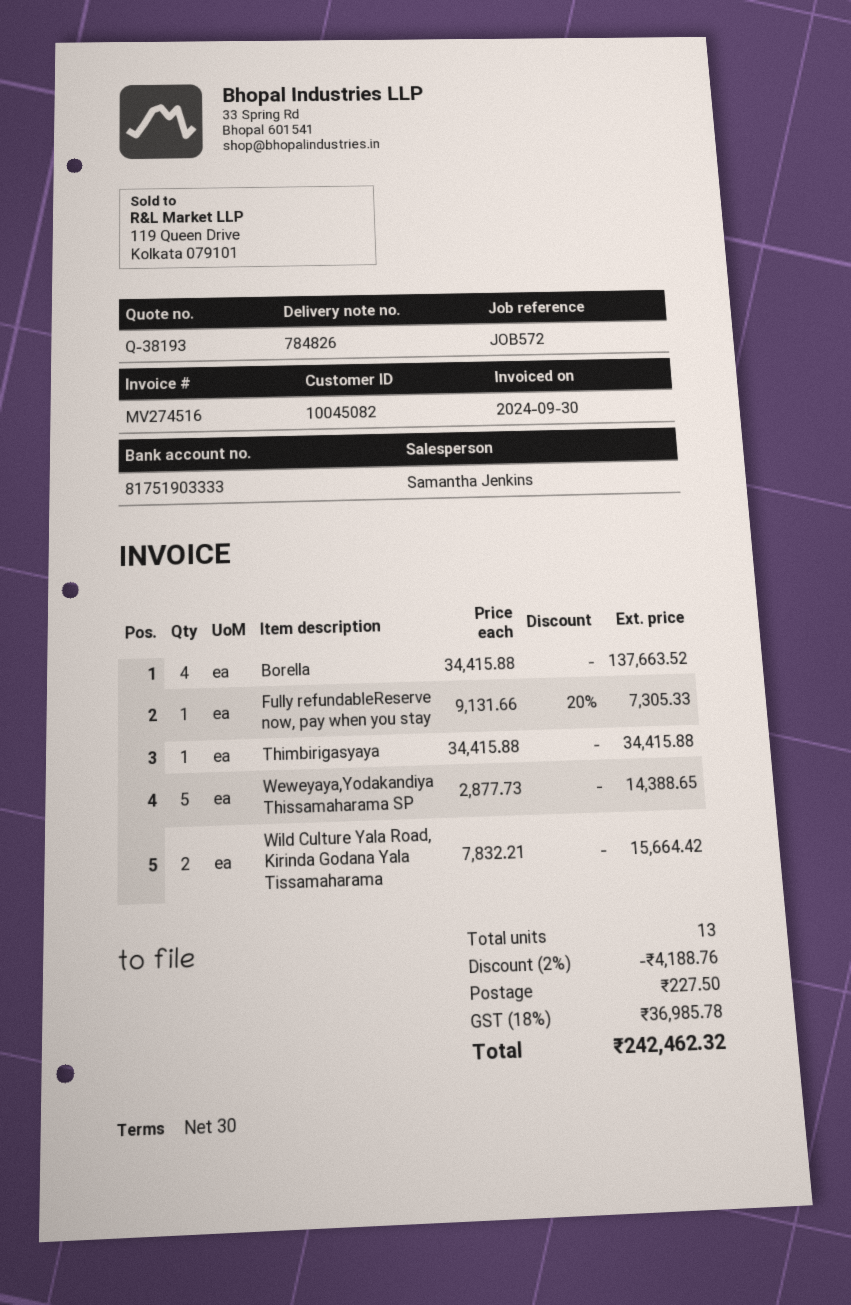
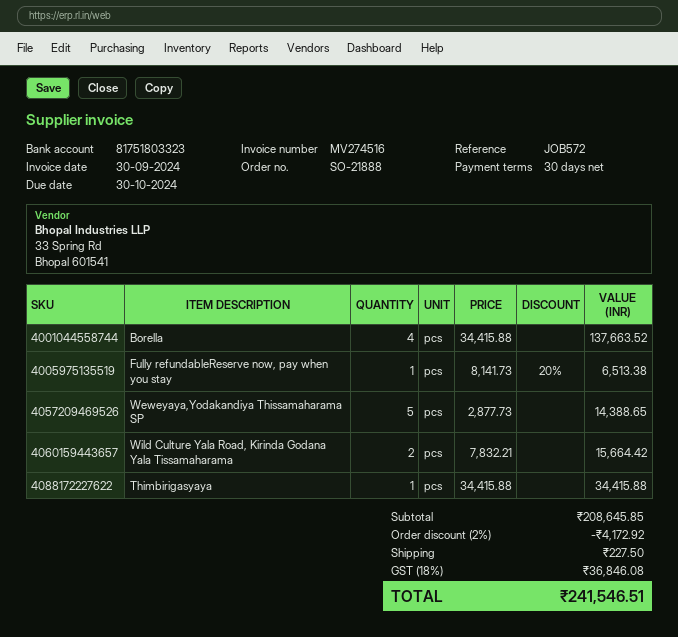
bank account: 81751903333 -> 81751803323
Fully refundableReserve now, pay when you stay: 1 x 9131.66 - 20% = 7305.33 -> 1 x 8141.73 - 20% = 6513.38
discount: 2% = 4188.76 -> 2% = 4172.92
tax: 18% = 36985.78 -> 18% = 36846.08
total: 242462.32 -> 241546.51

